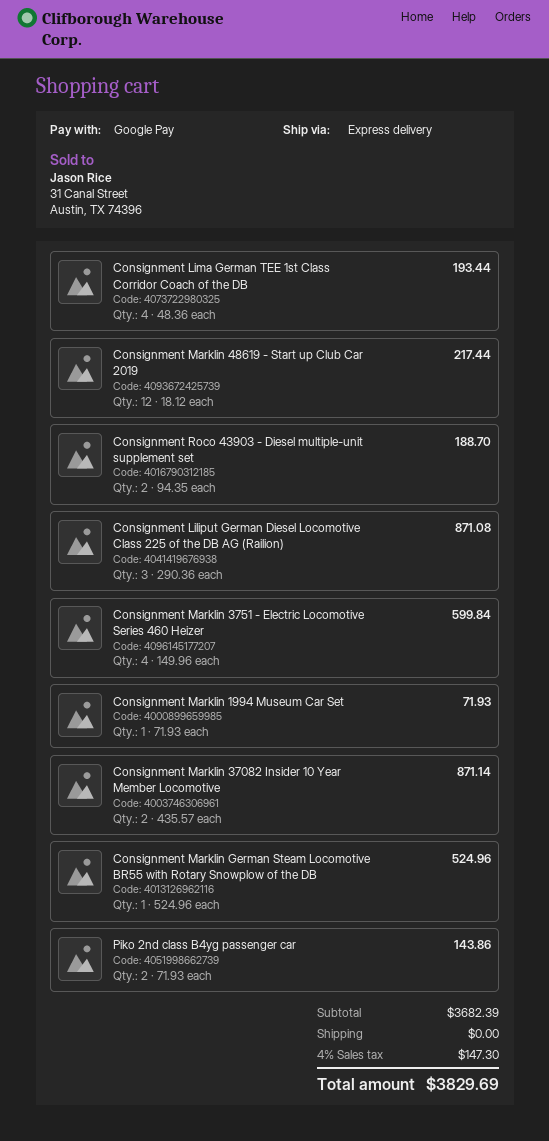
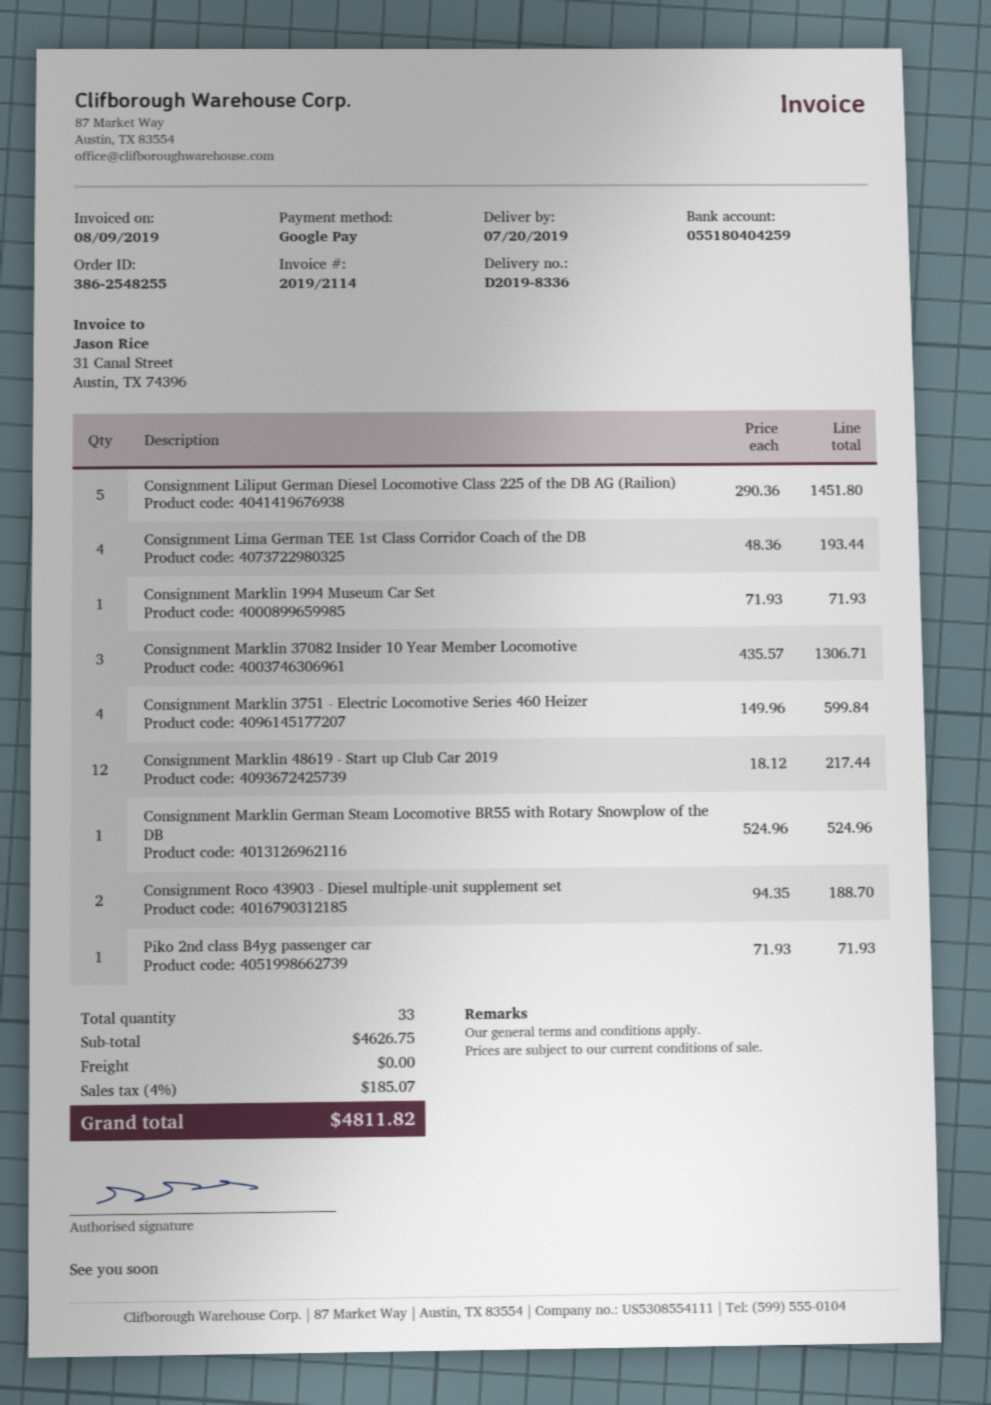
Consignment Liliput German Diesel Locomotive Class 225 of the DB AG (Railion): 3 x 290.36 = 871.08 -> 5 x 290.36 = 1451.80
Consignment Marklin 37082 Insider 10 Year Member Locomotive: 2 x 435.57 = 871.14 -> 3 x 435.57 = 1306.71
Piko 2nd class B4yg passenger car: 2 x 71.93 = 143.86 -> 1 x 71.93 = 71.93
subtotal: 3682.39 -> 4626.75
tax: 4% = 147.30 -> 4% = 185.07
total: 3829.69 -> 4811.82

